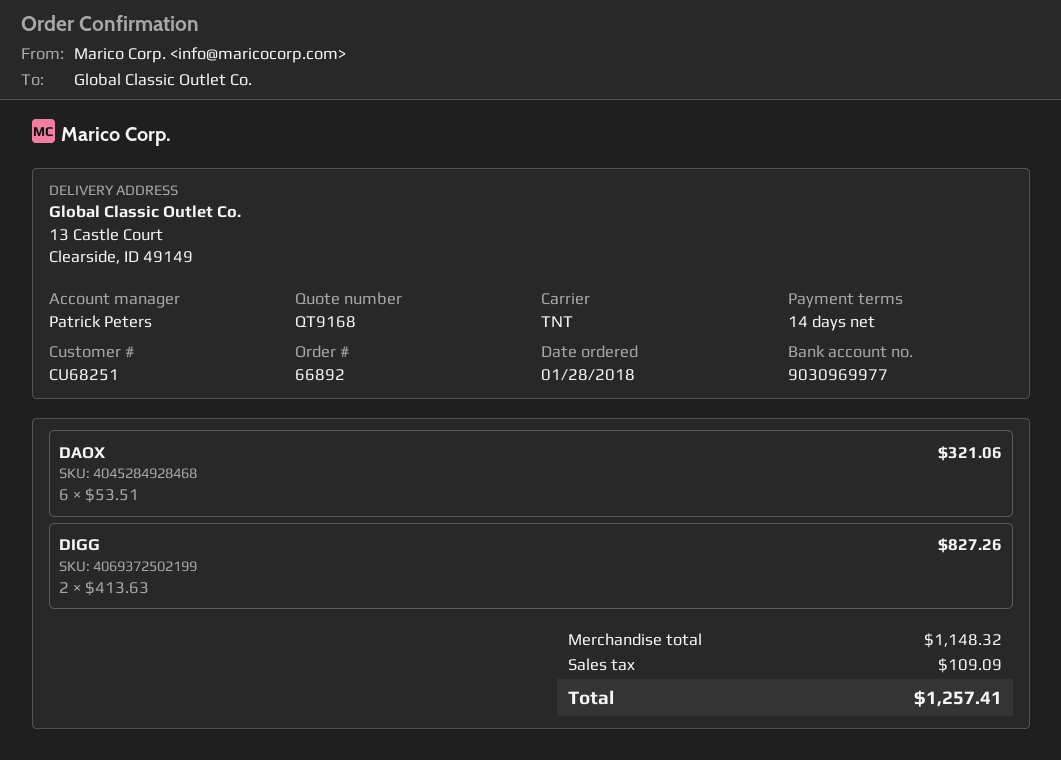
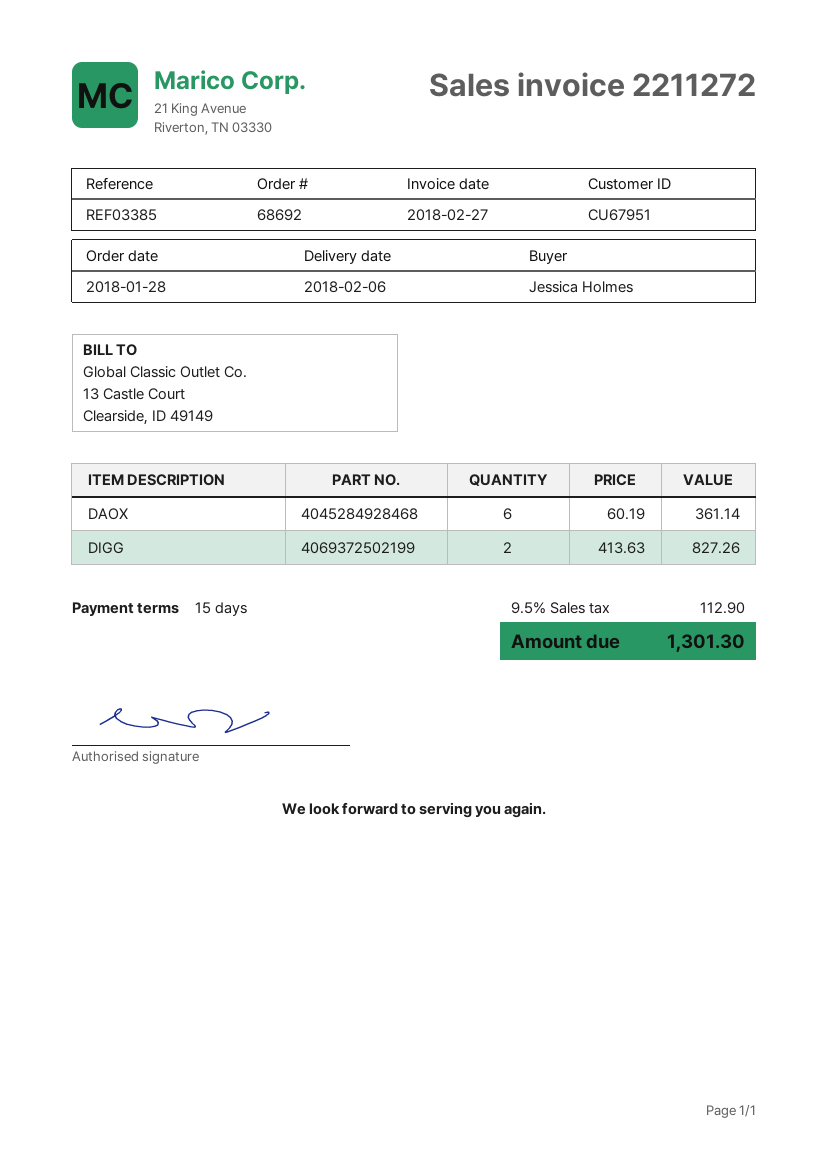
order number: 66892 -> 68692
payment terms: 14 days -> 15 days
customer number: CU68251 -> CU67951
DAOX: 6 x 53.51 = 321.06 -> 6 x 60.19 = 361.14
tax: 109.09 -> 112.90
total: 1257.41 -> 1301.30

